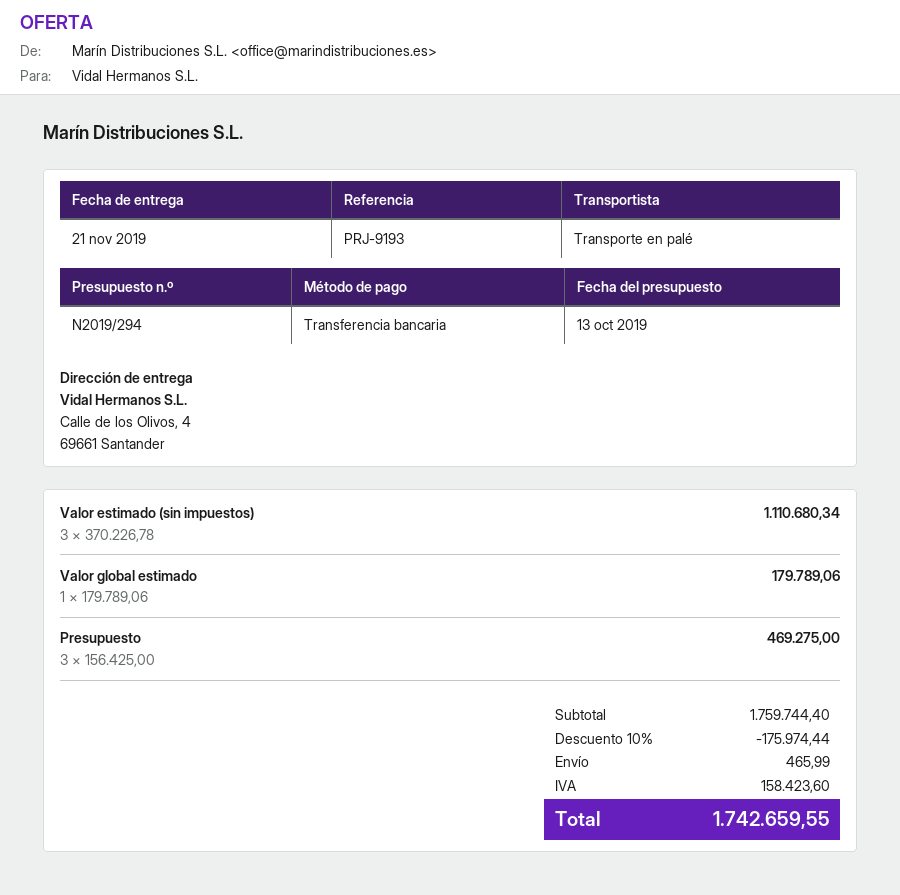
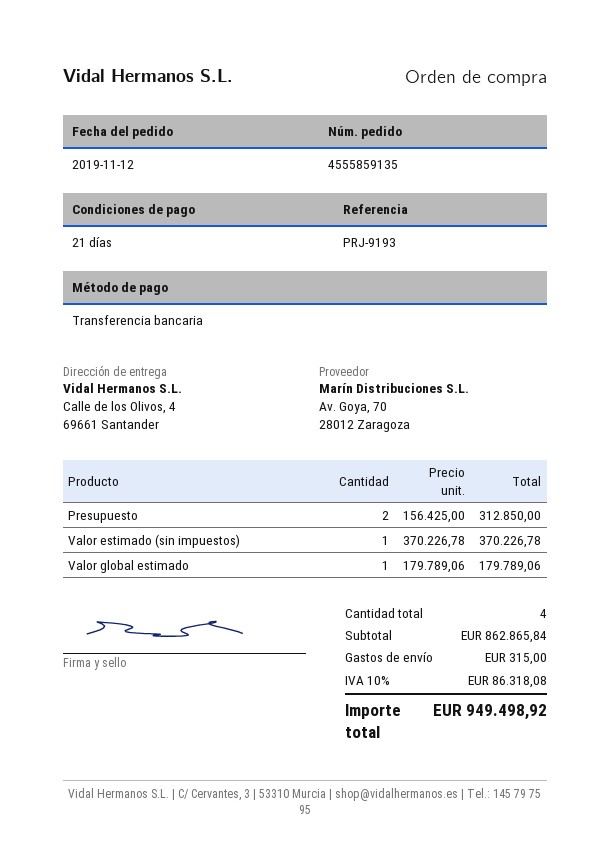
Valor estimado (sin impuestos): 3 x 370226.78 = 1110680.34 -> 1 x 370226.78 = 370226.78
Presupuesto: 3 x 156425.00 = 469275.00 -> 2 x 156425.00 = 312850.00
subtotal: 1759744.40 -> 862865.84
discount: 10% = 175974.44 -> none
shipping: 465.99 -> 315.00
tax: 158423.60 -> 86318.08
total: 1742659.55 -> 949498.92

